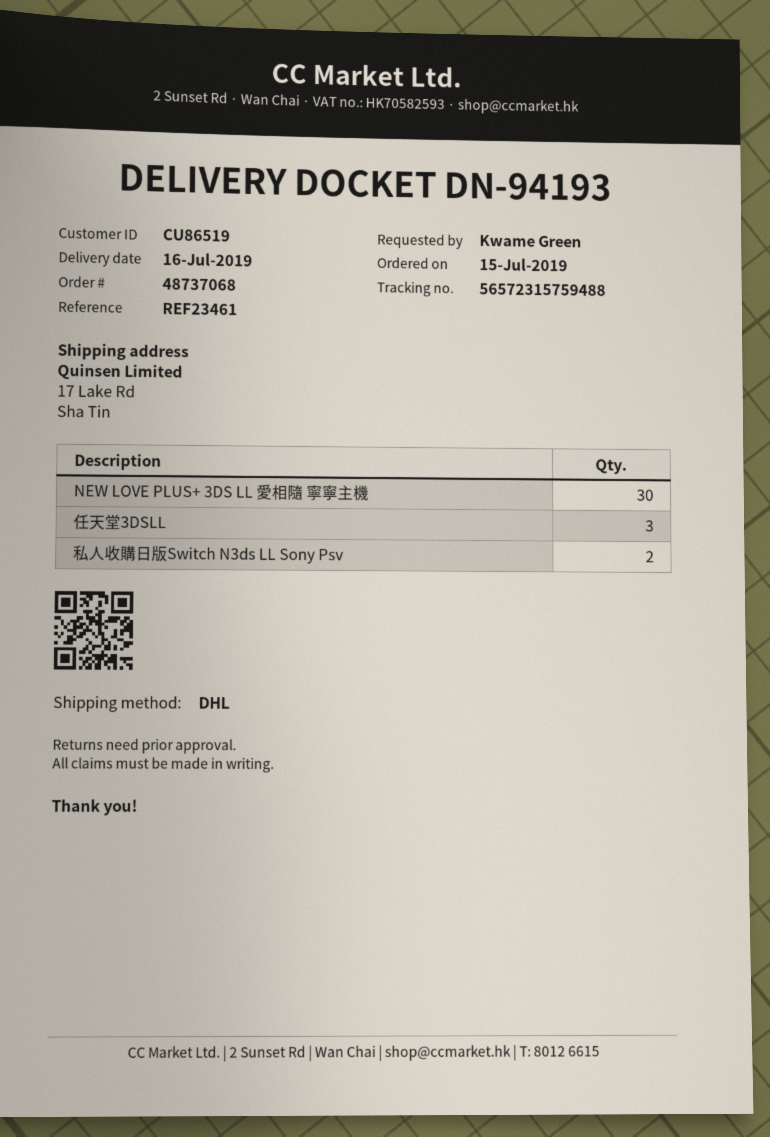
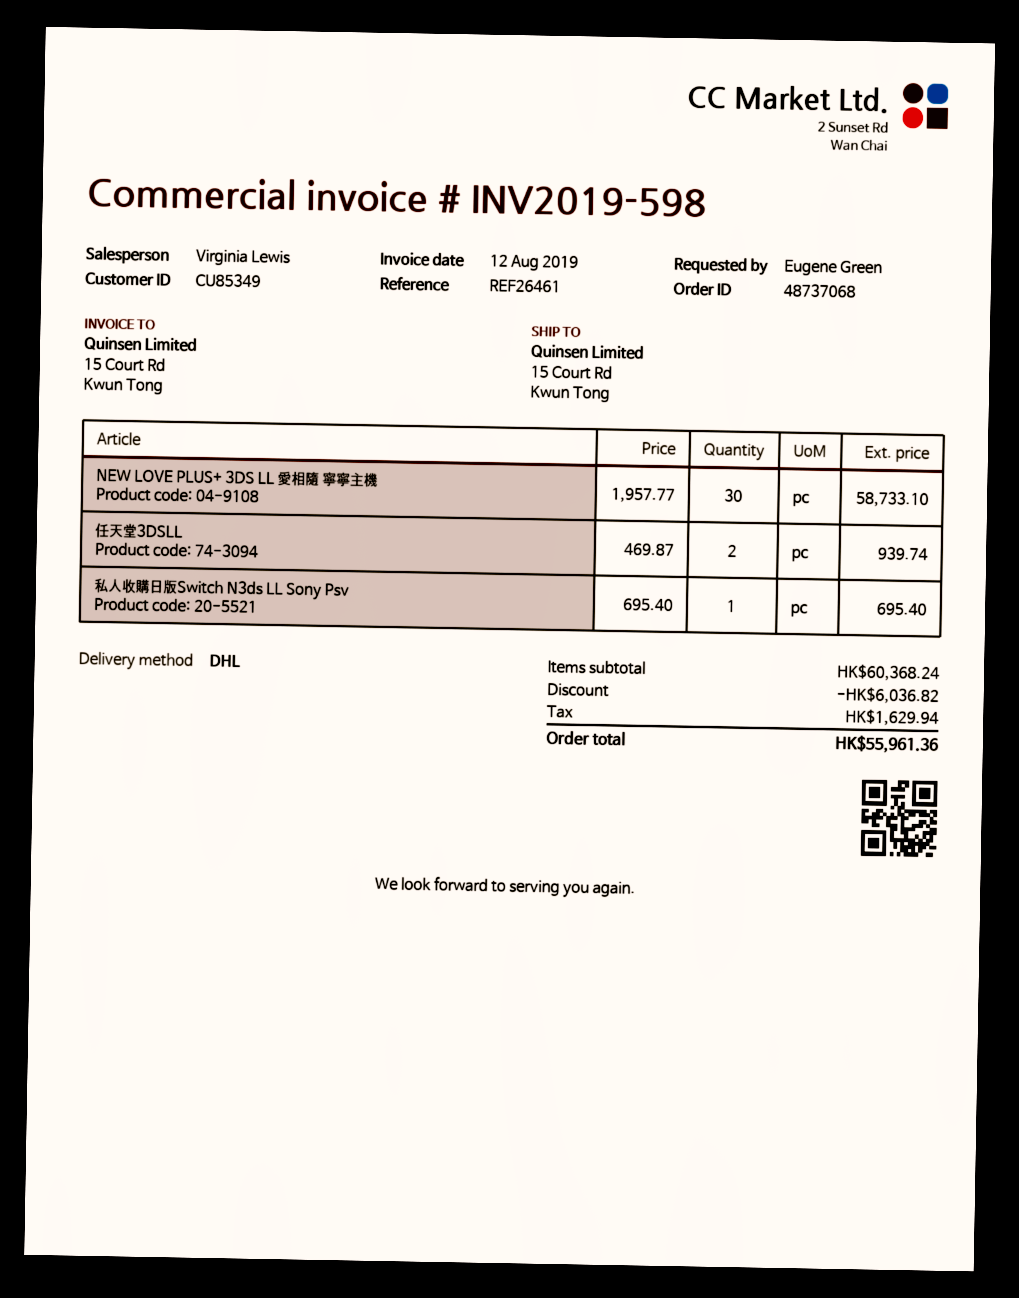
customer number: CU86519 -> CU85349
reference: REF23461 -> REF26461
ordered by: Kwame Green -> Eugene Green
ship to: 17 Lake Rd, Sha Tin -> 15 Court Rd, Kwun Tong
任天堂3DSLL: 3 -> 2
私人收購日版Switch N3ds LL Sony Psv: 2 -> 1

